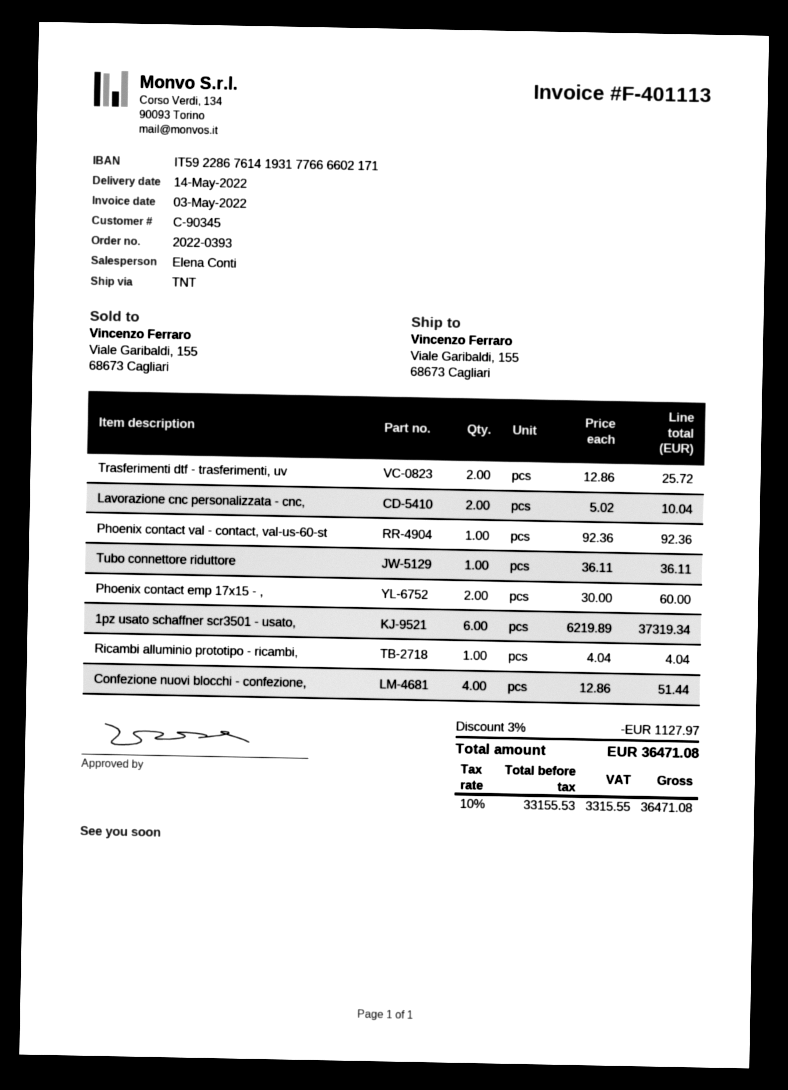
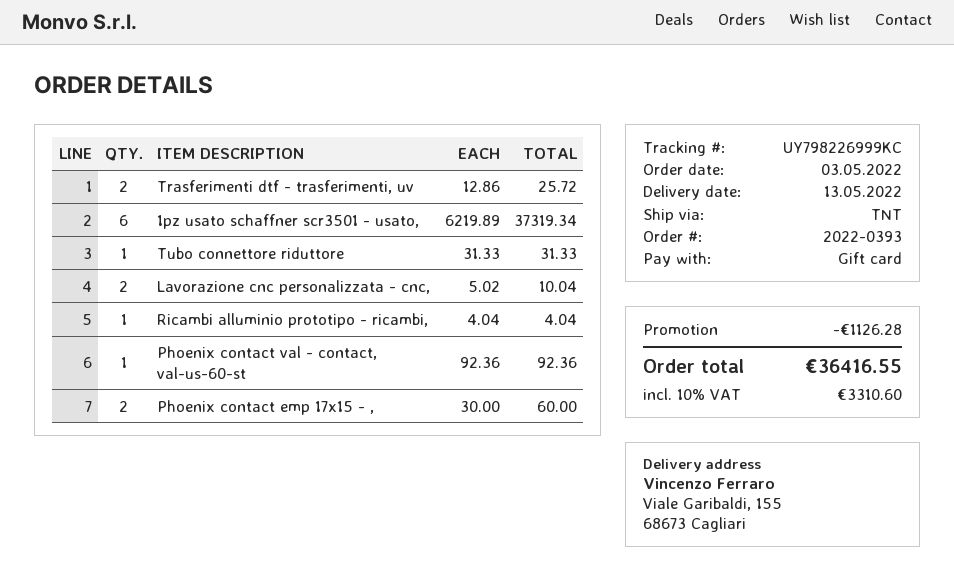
delivery date: 2022-05-14 -> 2022-05-13
Tubo connettore riduttore: 1 x 36.11 = 36.11 -> 1 x 31.33 = 31.33
Confezione nuovi blocchi - confezione,: 4 x 12.86 = 51.44 -> none
discount: 1127.97 -> 1126.28
tax: 10% = 3315.55 -> 10% = 3310.60
total: 36471.08 -> 36416.55

